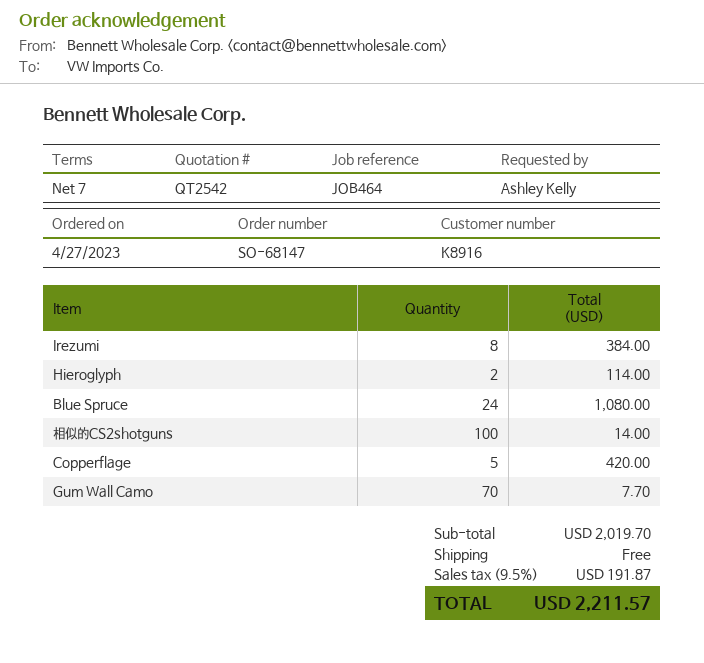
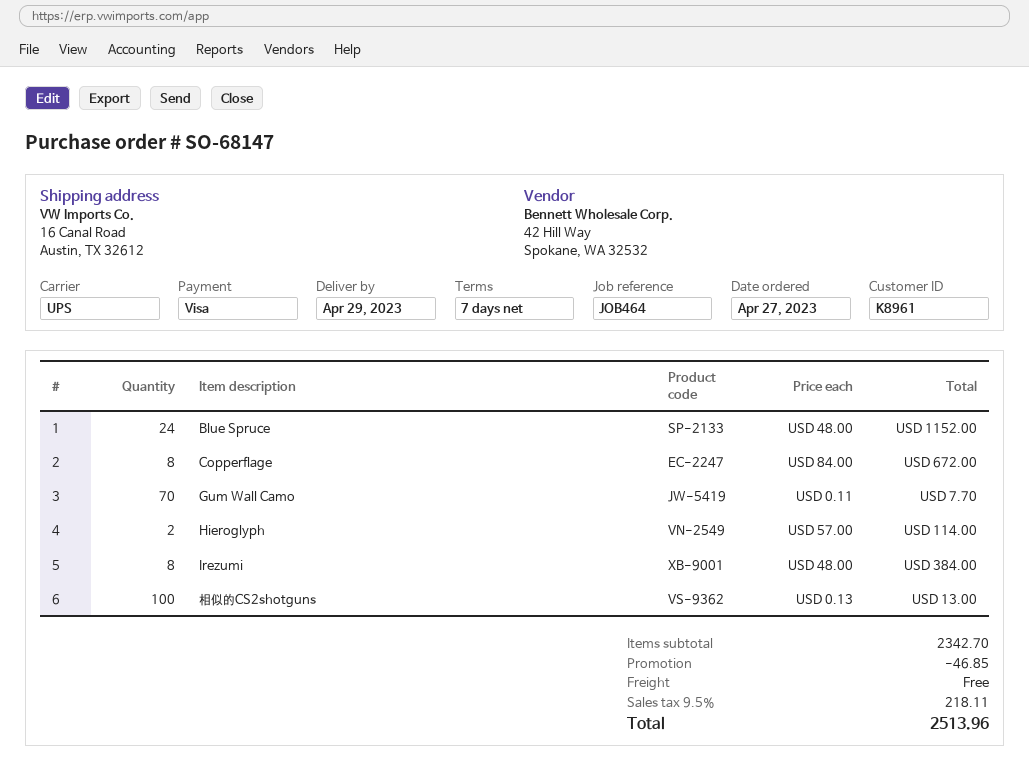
customer number: K8916 -> K8961
Blue Spruce: 24 for 1080.00 -> 24 for 1152.00
相似的CS2shotguns: 100 for 14.00 -> 100 for 13.00
Copperflage: 5 for 420.00 -> 8 for 672.00
subtotal: 2019.70 -> 2342.70
discount: none -> 46.85
tax: 9.5% = 191.87 -> 9.5% = 218.11
total: 2211.57 -> 2513.96

